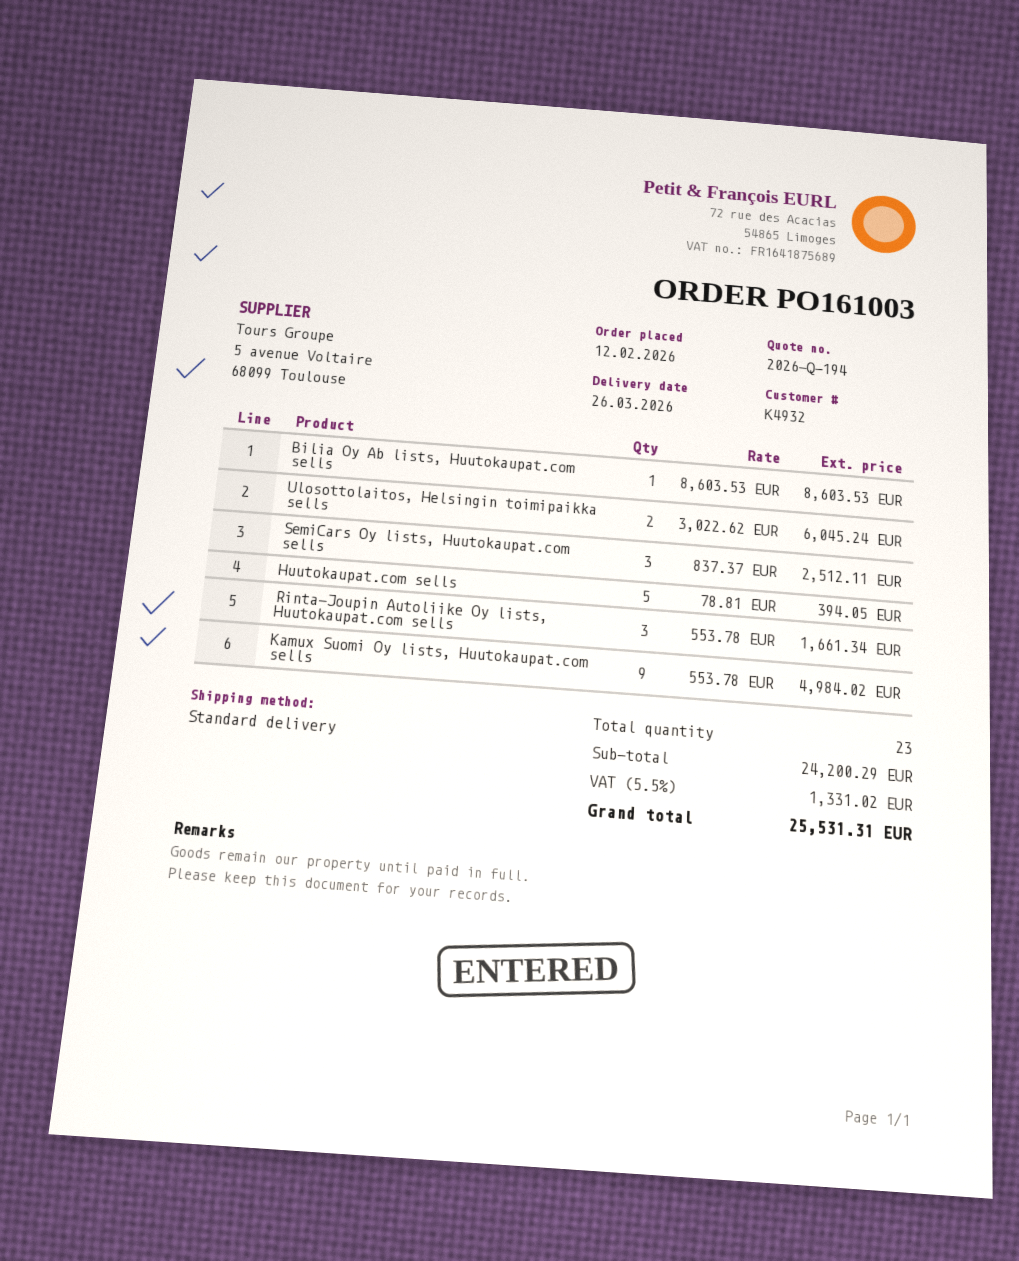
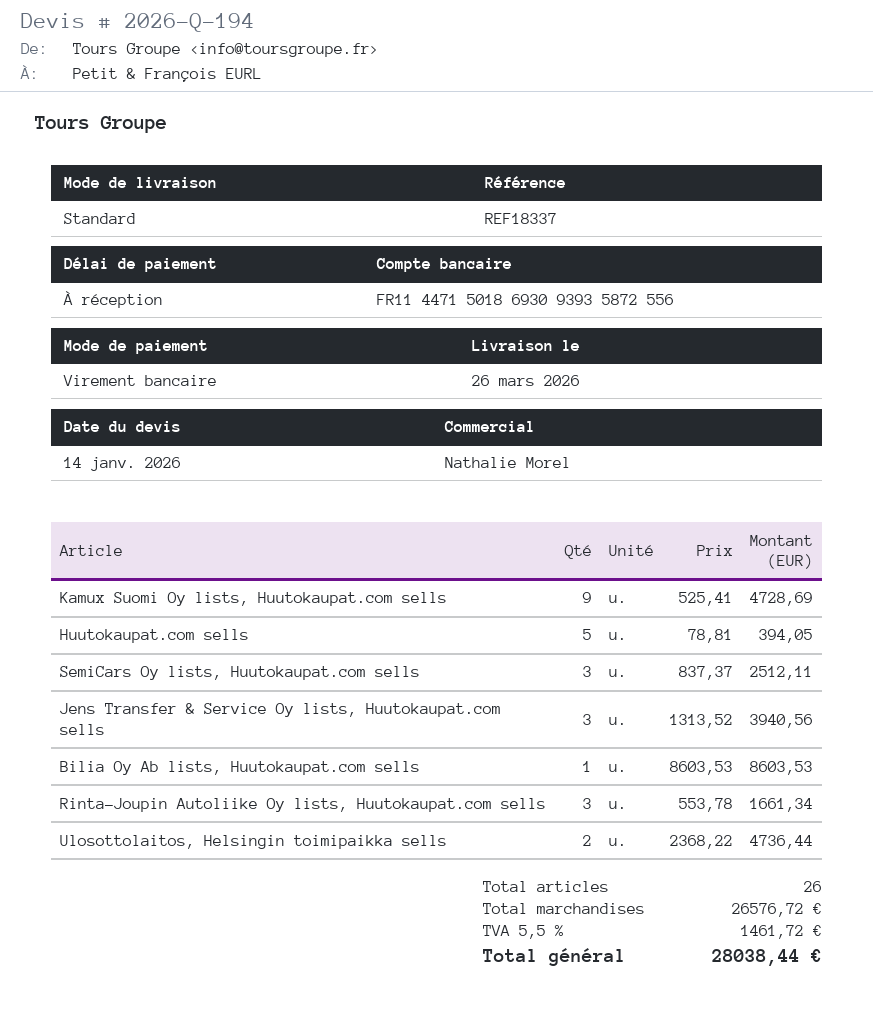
Ulosottolaitos, Helsingin toimipaikka sells: 2 x 3022.62 = 6045.24 -> 2 x 2368.22 = 4736.44
Kamux Suomi Oy lists, Huutokaupat.com sells: 9 x 553.78 = 4984.02 -> 9 x 525.41 = 4728.69
Jens Transfer & Service Oy lists, Huutokaupat.com sells: none -> 3 x 1313.52 = 3940.56
total quantity: 23 -> 26
subtotal: 24200.29 -> 26576.72
tax: 5.5% = 1331.02 -> 5.5% = 1461.72
total: 25531.31 -> 28038.44

